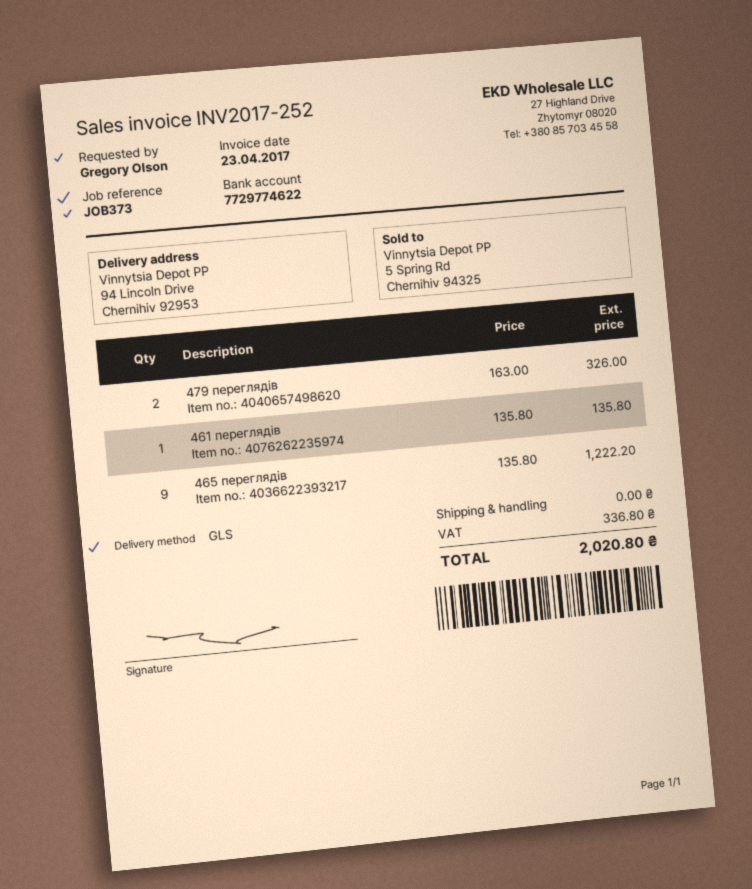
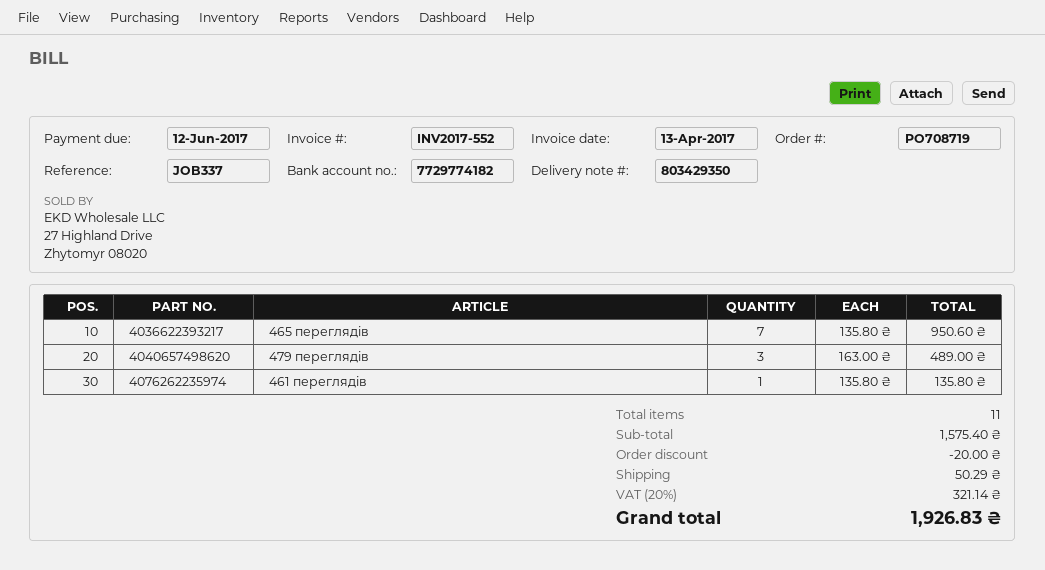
invoice number: INV2017-252 -> INV2017-552
invoice date: 2017-04-23 -> 2017-04-13
reference: JOB373 -> JOB337
bank account: 7729774622 -> 7729774182
479 переглядів: 2 x 163.00 = 326.00 -> 3 x 163.00 = 489.00
465 переглядів: 9 x 135.80 = 1222.20 -> 7 x 135.80 = 950.60
discount: none -> 20.00
shipping: 0.00 -> 50.29
tax: 336.80 -> 321.14
total: 2020.80 -> 1926.83

